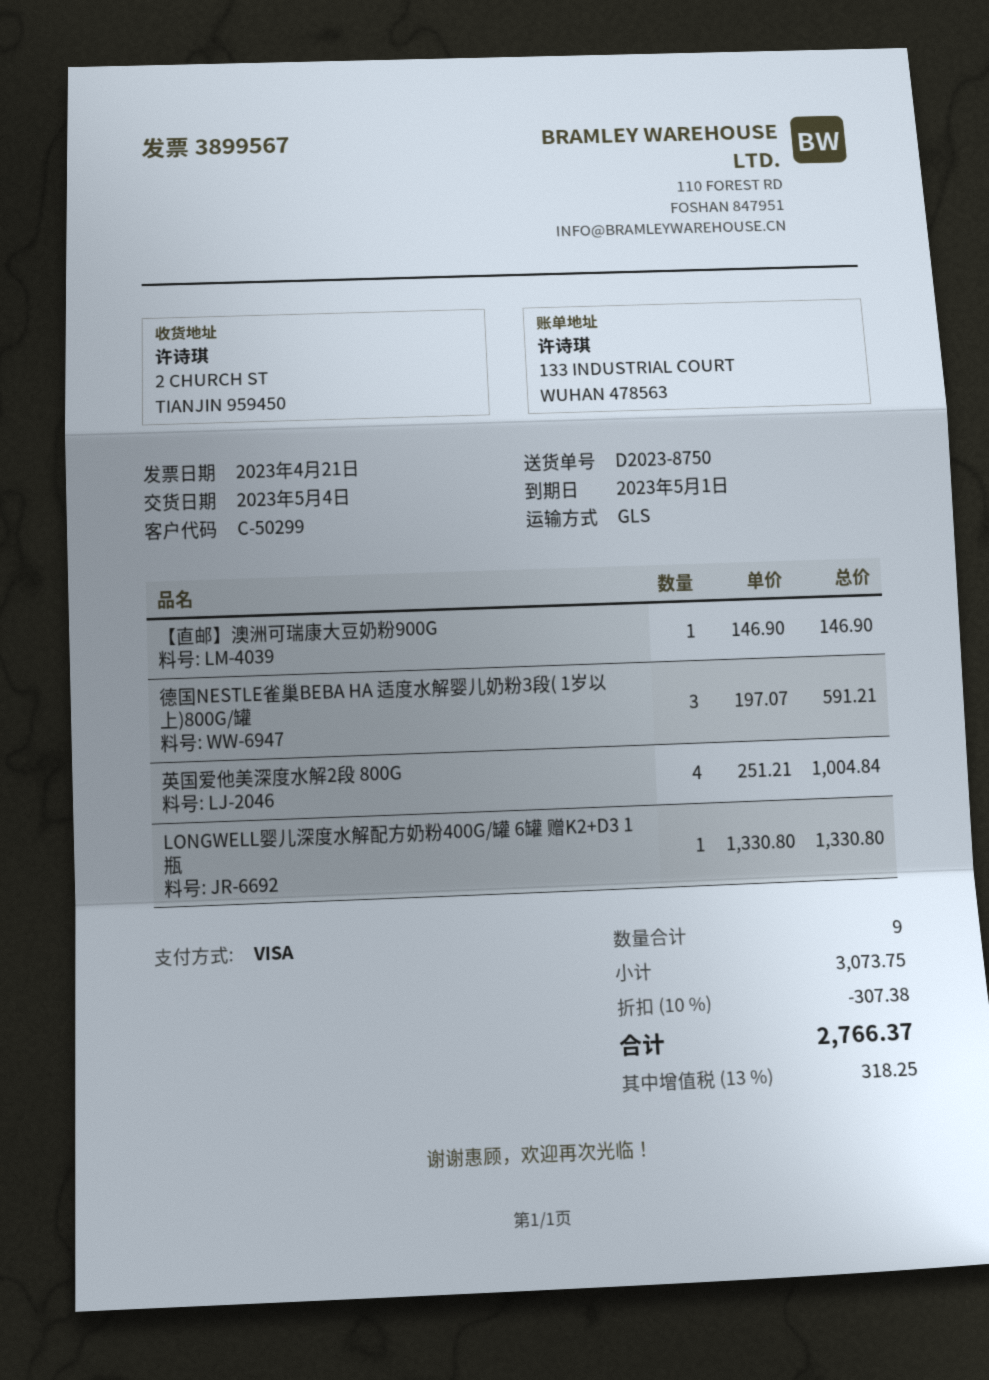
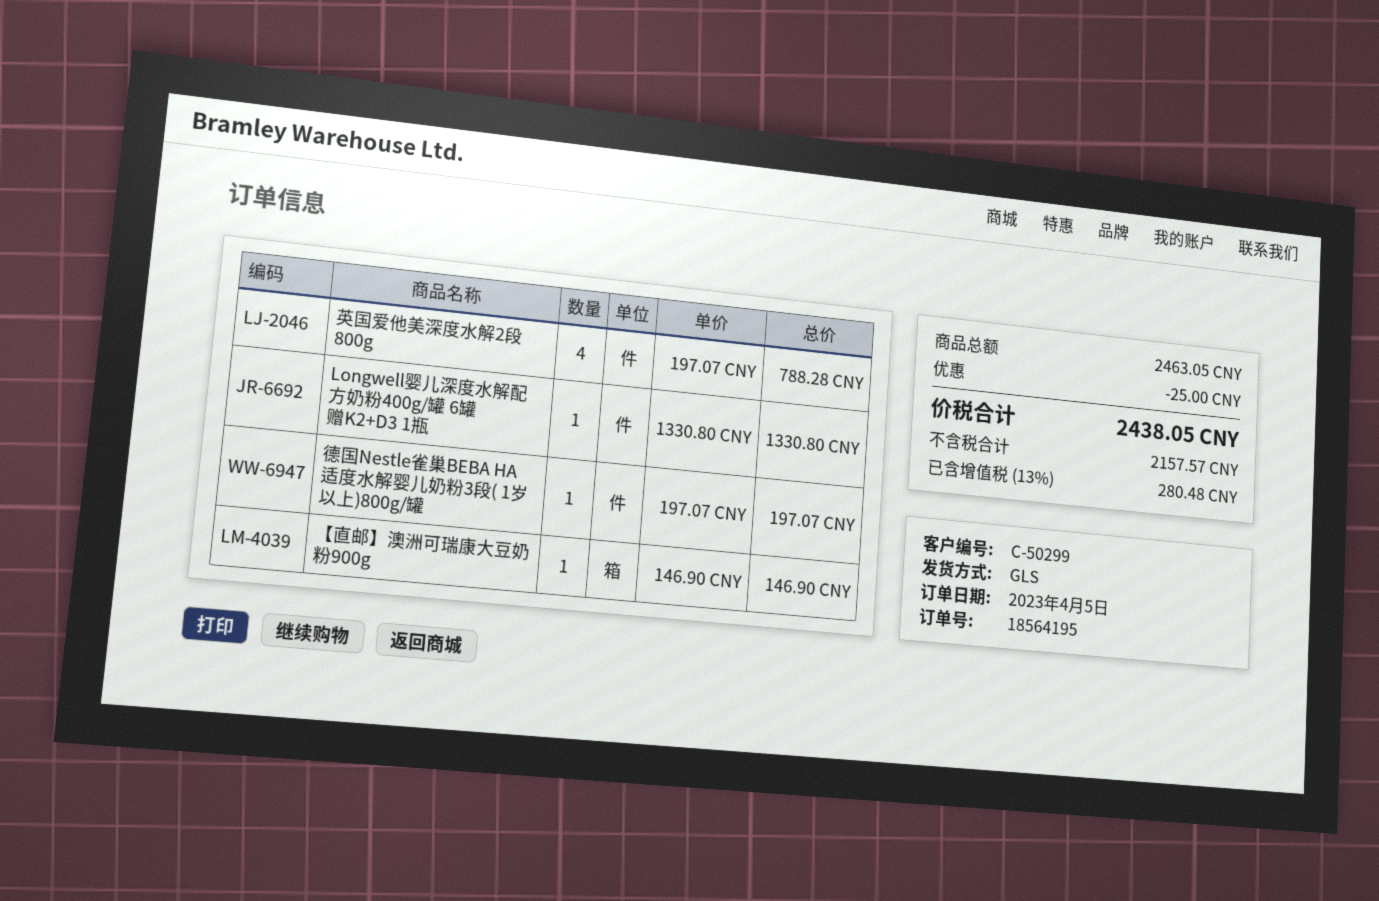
德国NESTLE雀巢BEBA HA 适度水解婴儿奶粉3段( 1岁以上)800G/罐: 3 x 197.07 = 591.21 -> 1 x 197.07 = 197.07
英国爱他美深度水解2段 800G: 4 x 251.21 = 1004.84 -> 4 x 197.07 = 788.28
subtotal: 3073.75 -> 2463.05
discount: 307.38 -> 25.00
tax: 13% = 318.25 -> 13% = 280.48
total: 2766.37 -> 2438.05

